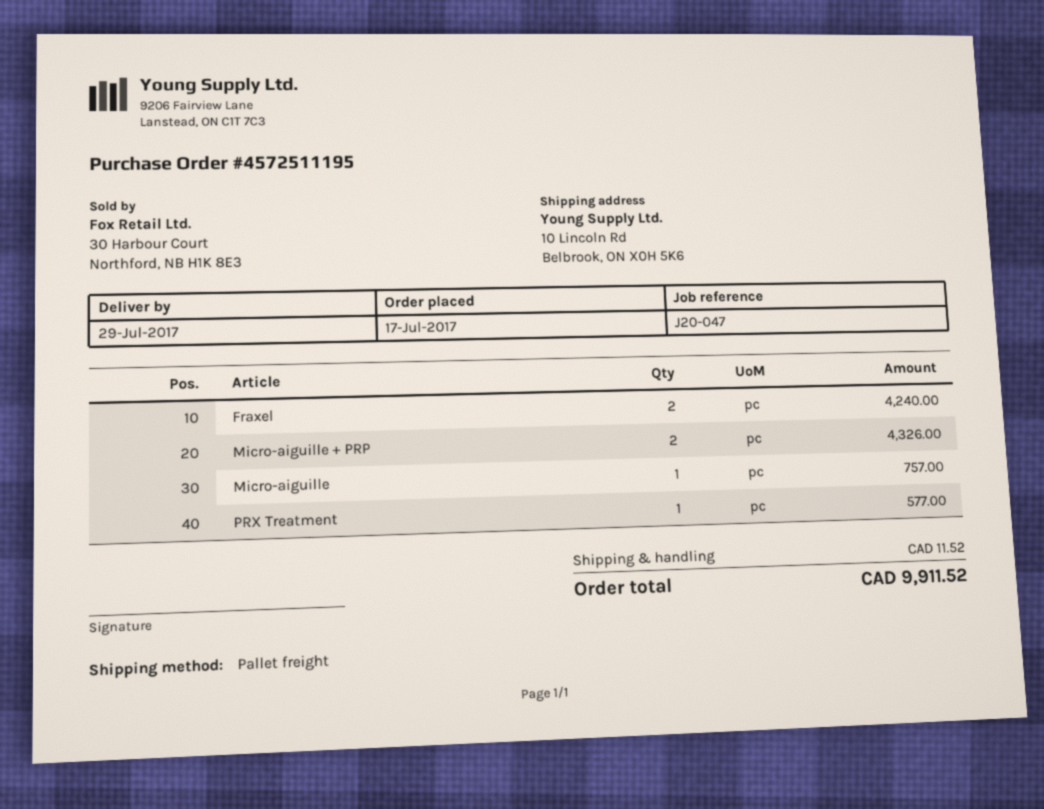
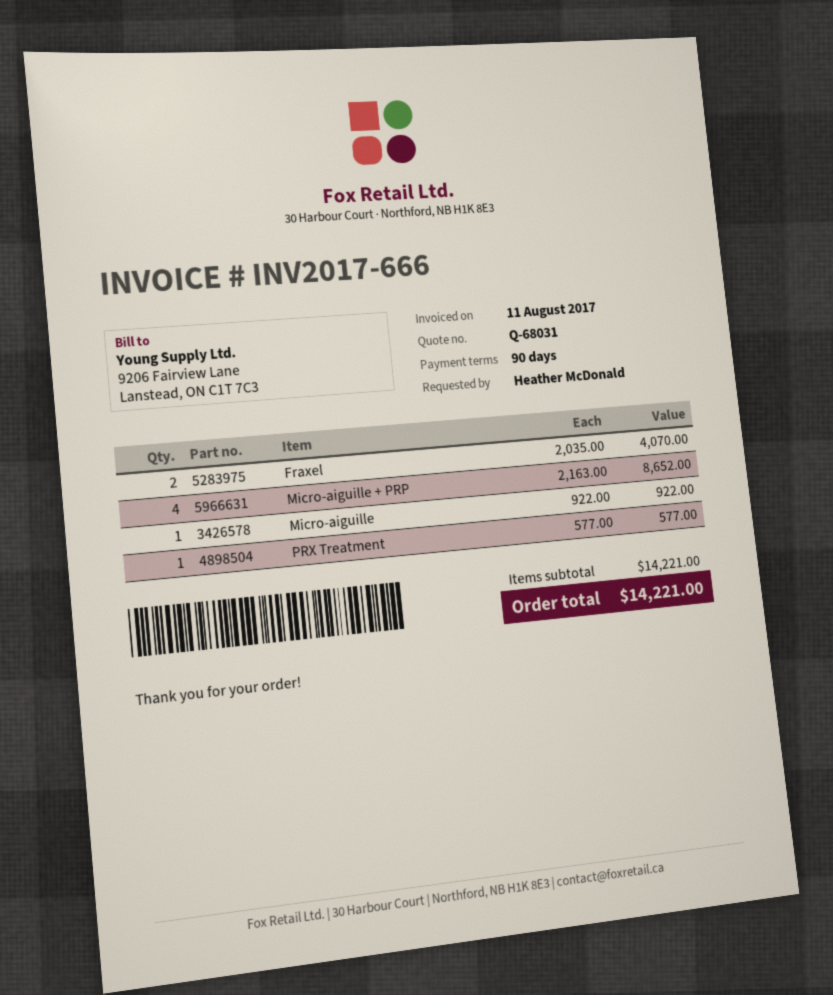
Fraxel: 2 for 4240.00 -> 2 for 4070.00
Micro-aiguille + PRP: 2 for 4326.00 -> 4 for 8652.00
Micro-aiguille: 1 for 757.00 -> 1 for 922.00
shipping: 11.52 -> none
total: 9911.52 -> 14221.00

